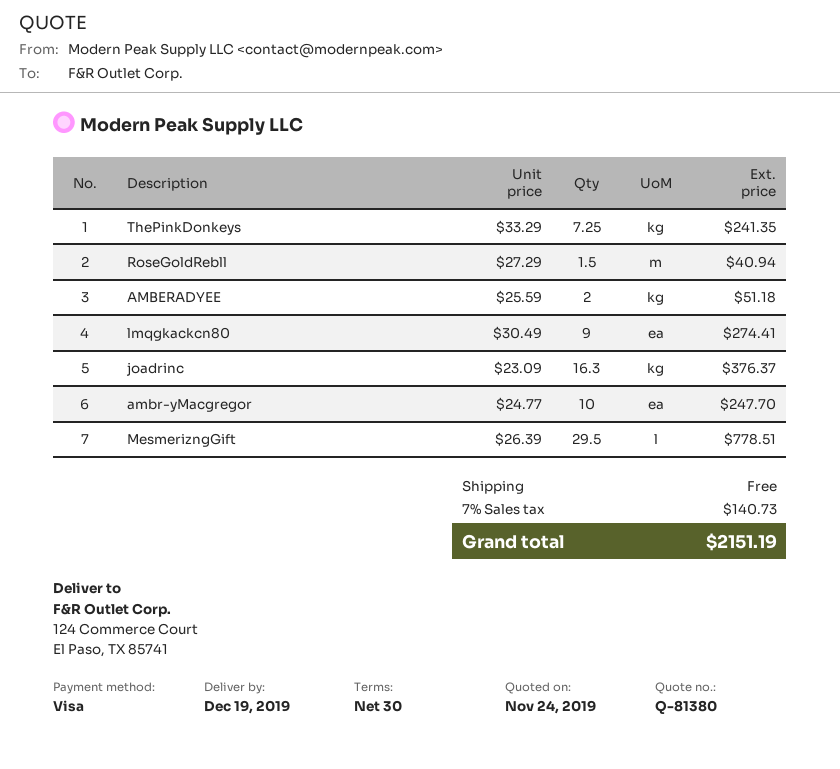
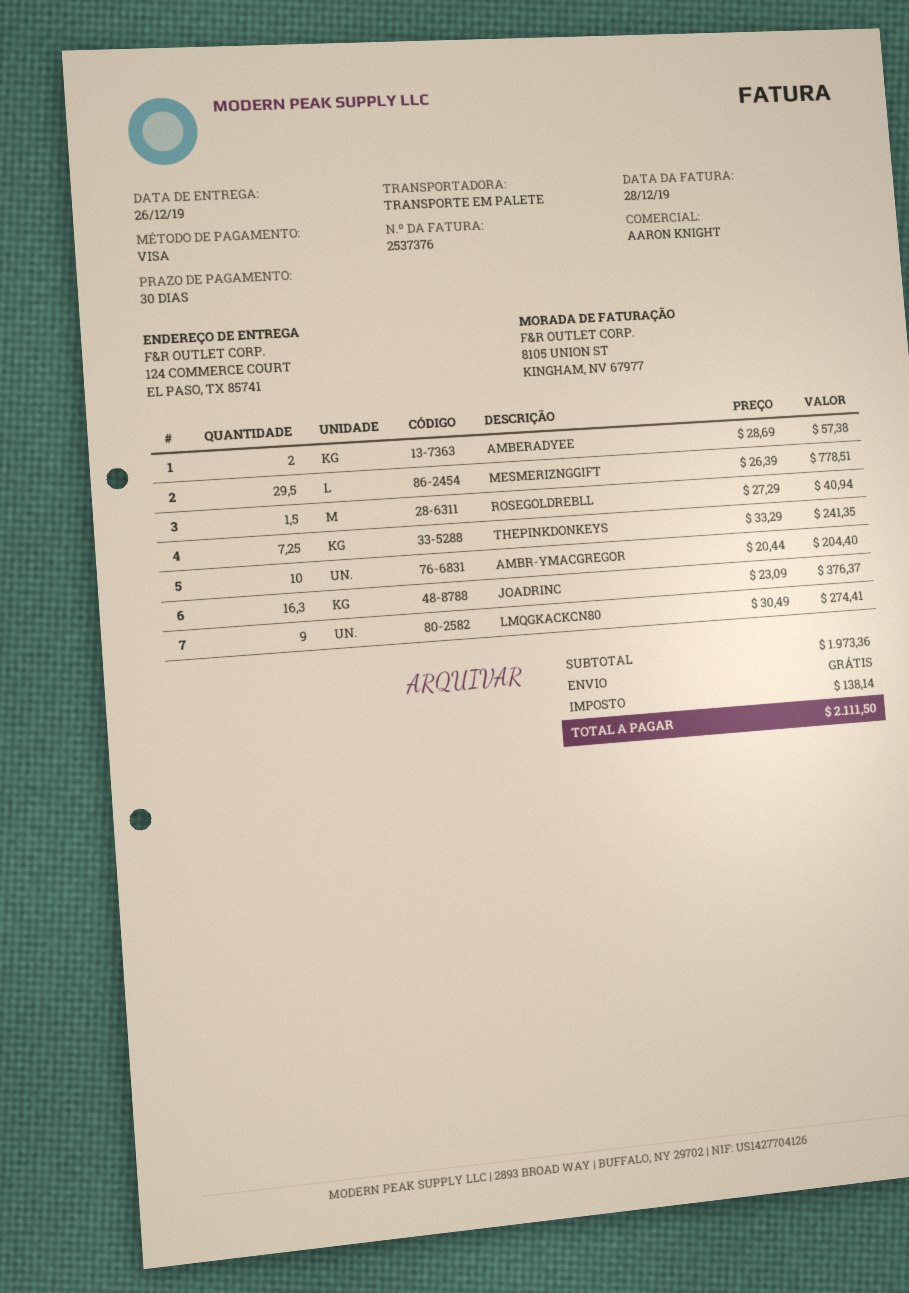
delivery date: 2019-12-19 -> 2019-12-26
AMBERADYEE: 2 x 25.59 = 51.18 -> 2 x 28.69 = 57.38
ambr-yMacgregor: 10 x 24.77 = 247.70 -> 10 x 20.44 = 204.40
tax: 140.73 -> 138.14
total: 2151.19 -> 2111.50

